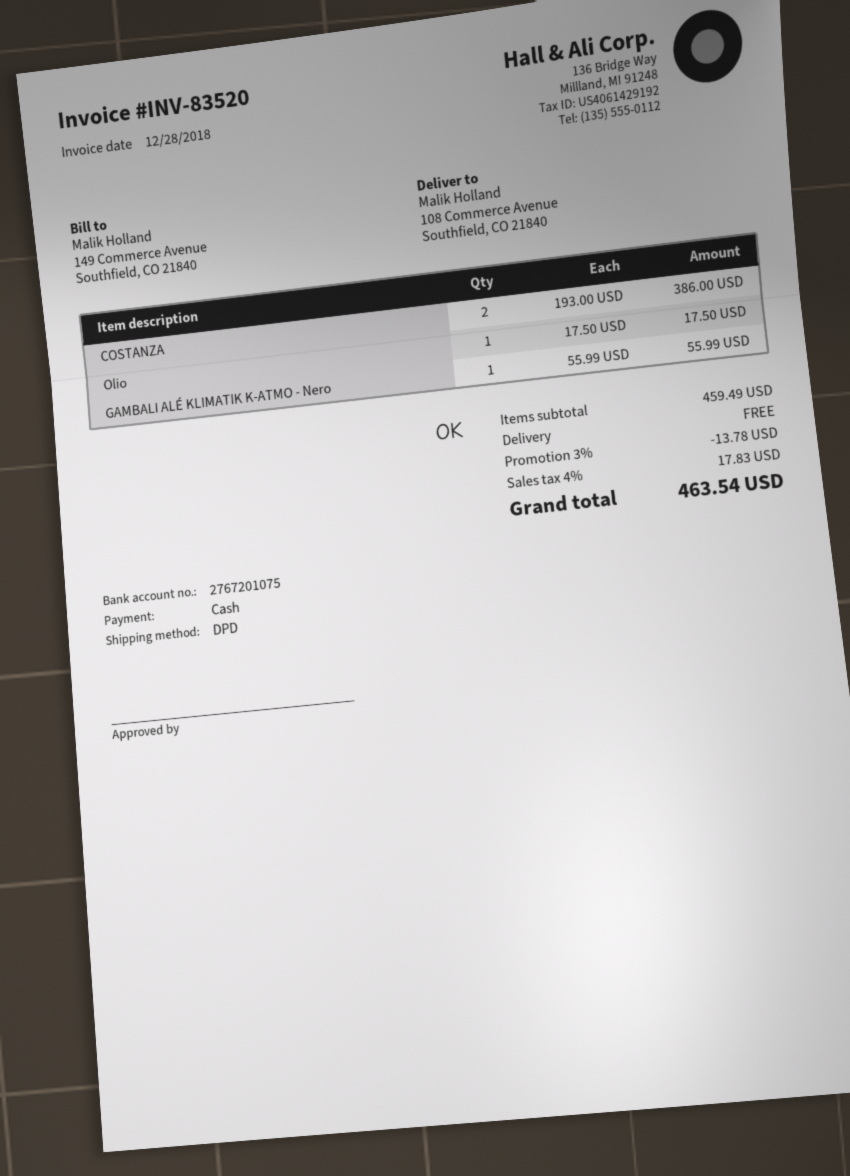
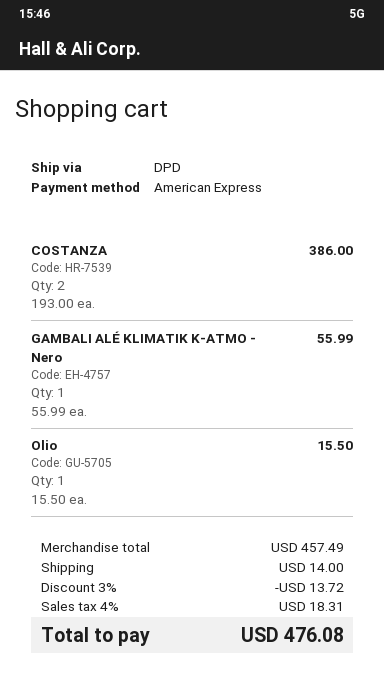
payment method: cash -> American Express
Olio: 1 x 17.50 = 17.50 -> 1 x 15.50 = 15.50
subtotal: 459.49 -> 457.49
discount: 3% = 13.78 -> 3% = 13.72
shipping: 0.00 -> 14.00
tax: 4% = 17.83 -> 4% = 18.31
total: 463.54 -> 476.08

